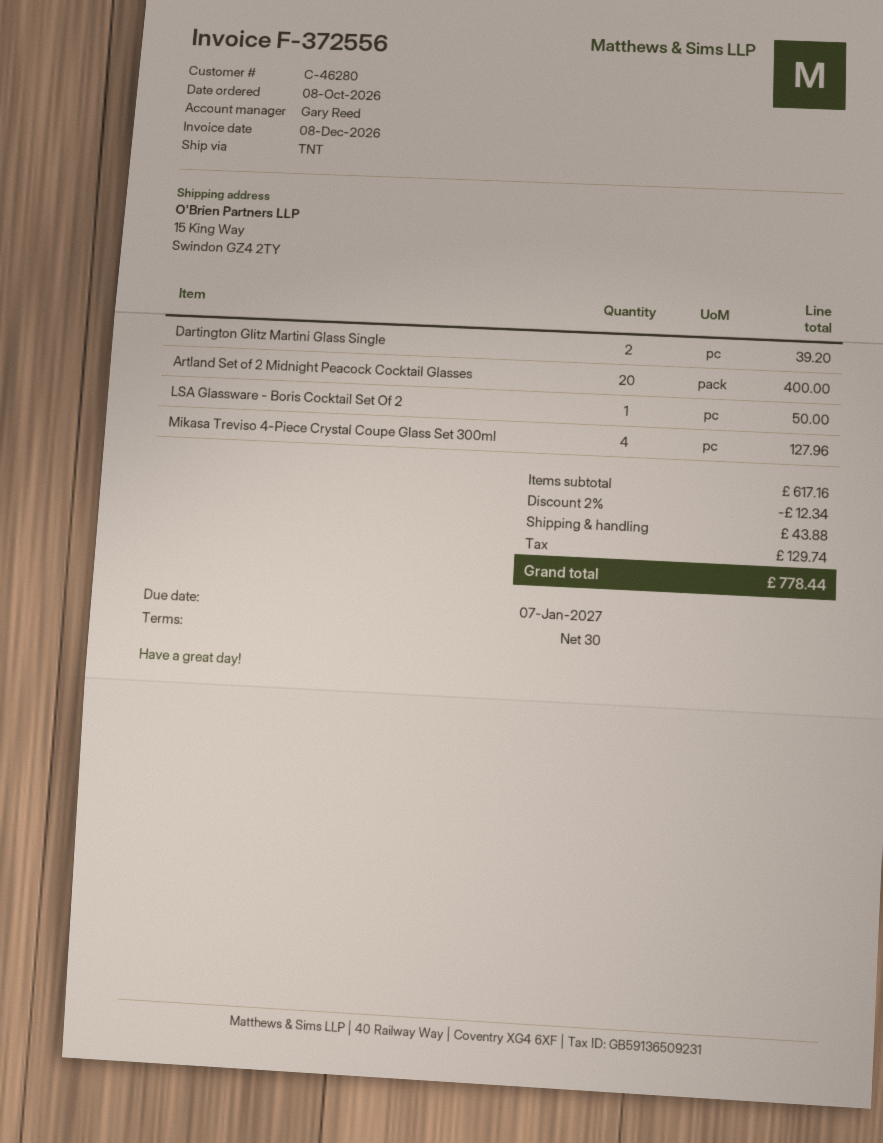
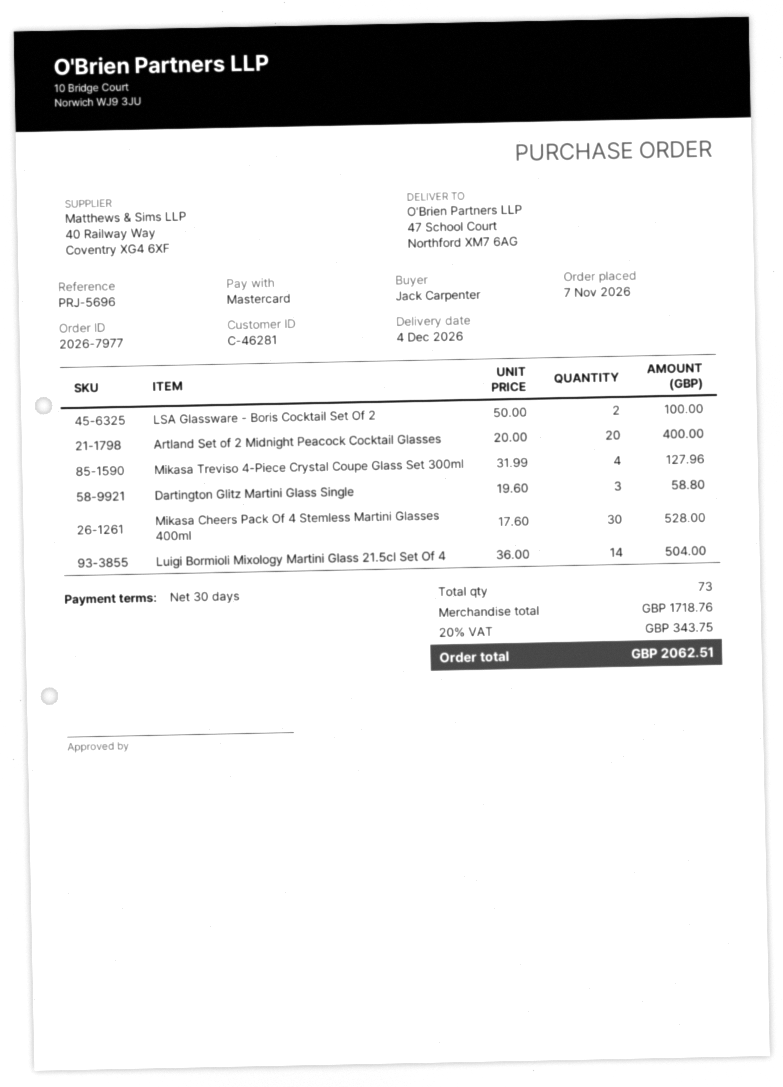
order date: 2026-10-08 -> 2026-11-07
customer number: C-46280 -> C-46281
ship to: 15 King Way, Swindon GZ4 2TY -> 47 School Court, Northford XM7 6AG
Dartington Glitz Martini Glass Single: 2 for 39.20 -> 3 for 58.80
LSA Glassware - Boris Cocktail Set Of 2: 1 for 50.00 -> 2 for 100.00
Mikasa Cheers Pack Of 4 Stemless Martini Glasses 400ml: none -> 30 for 528.00
Luigi Bormioli Mixology Martini Glass 21.5cl Set Of 4: none -> 14 for 504.00
subtotal: 617.16 -> 1718.76
discount: 2% = 12.34 -> none
shipping: 43.88 -> none
tax: 129.74 -> 343.75
total: 778.44 -> 2062.51

